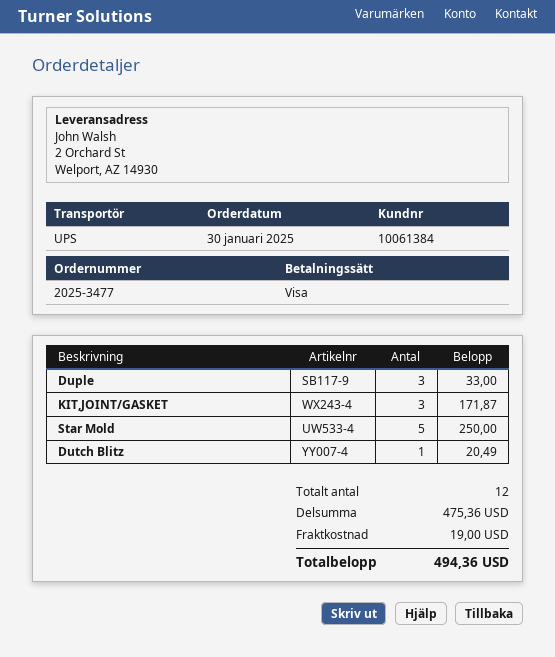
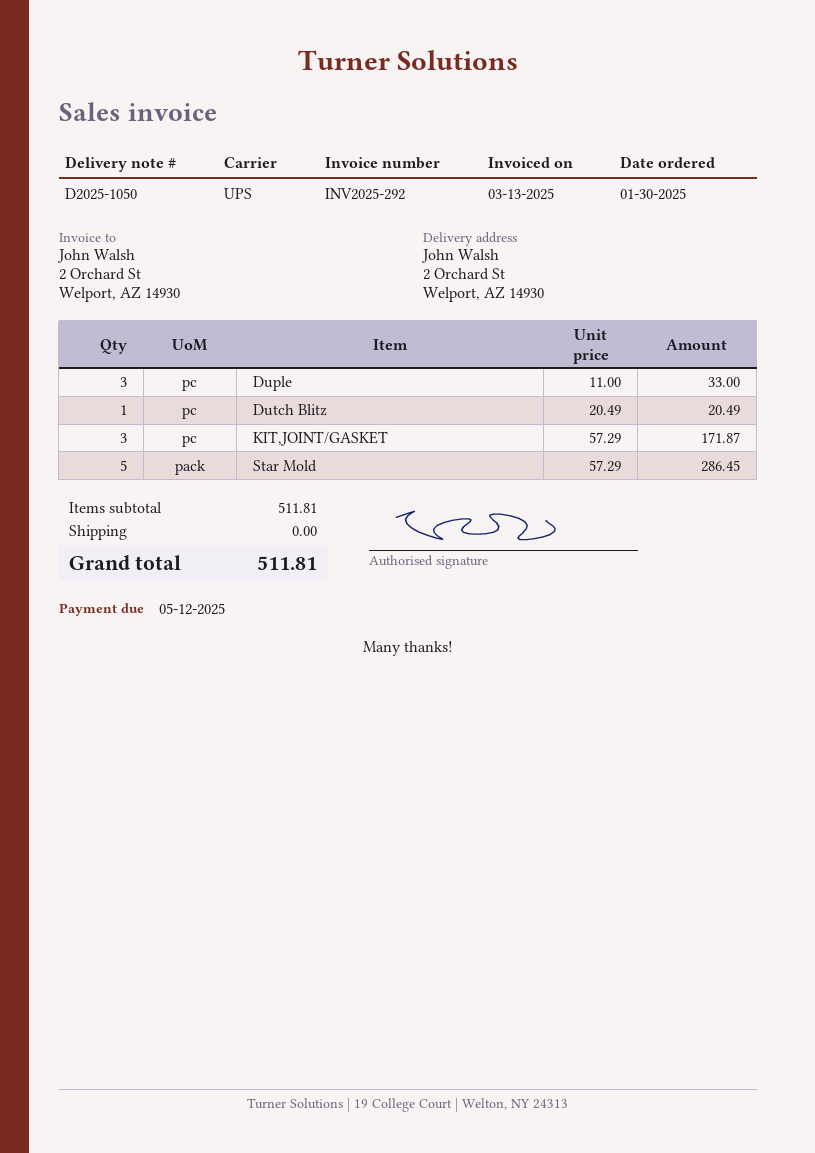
Star Mold: 5 for 250.00 -> 5 for 286.45
subtotal: 475.36 -> 511.81
shipping: 19.00 -> 0.00
total: 494.36 -> 511.81

